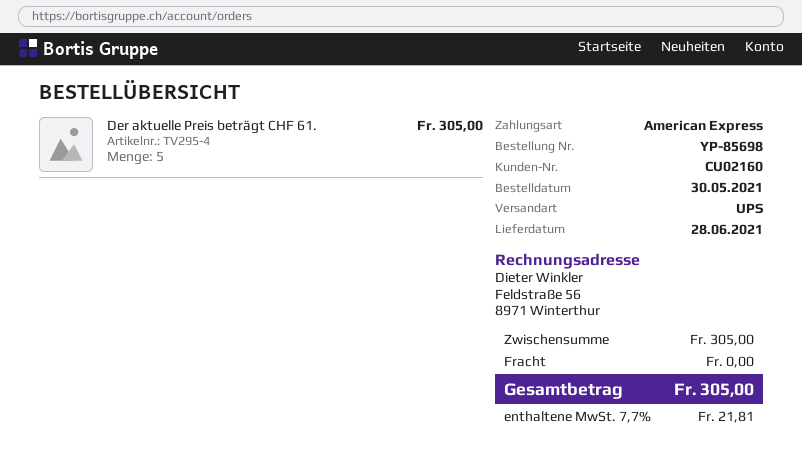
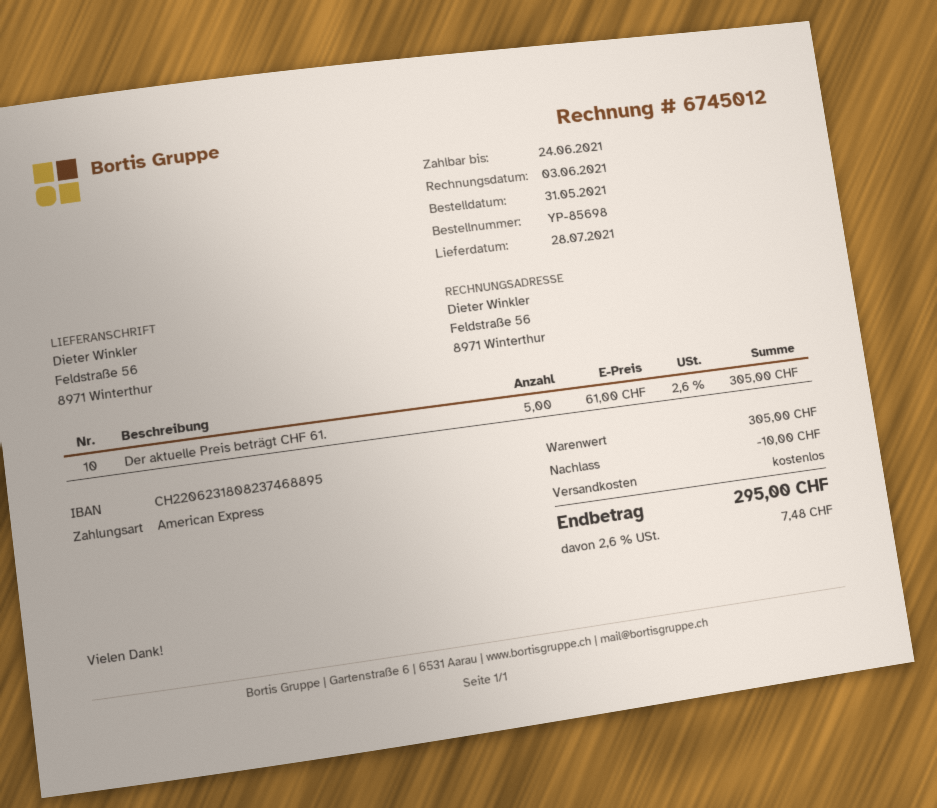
order date: 2021-05-30 -> 2021-05-31
delivery date: 2021-06-28 -> 2021-07-28
discount: none -> 10.00
tax: 7.7% = 21.81 -> 2.6% = 7.48
total: 305.00 -> 295.00

